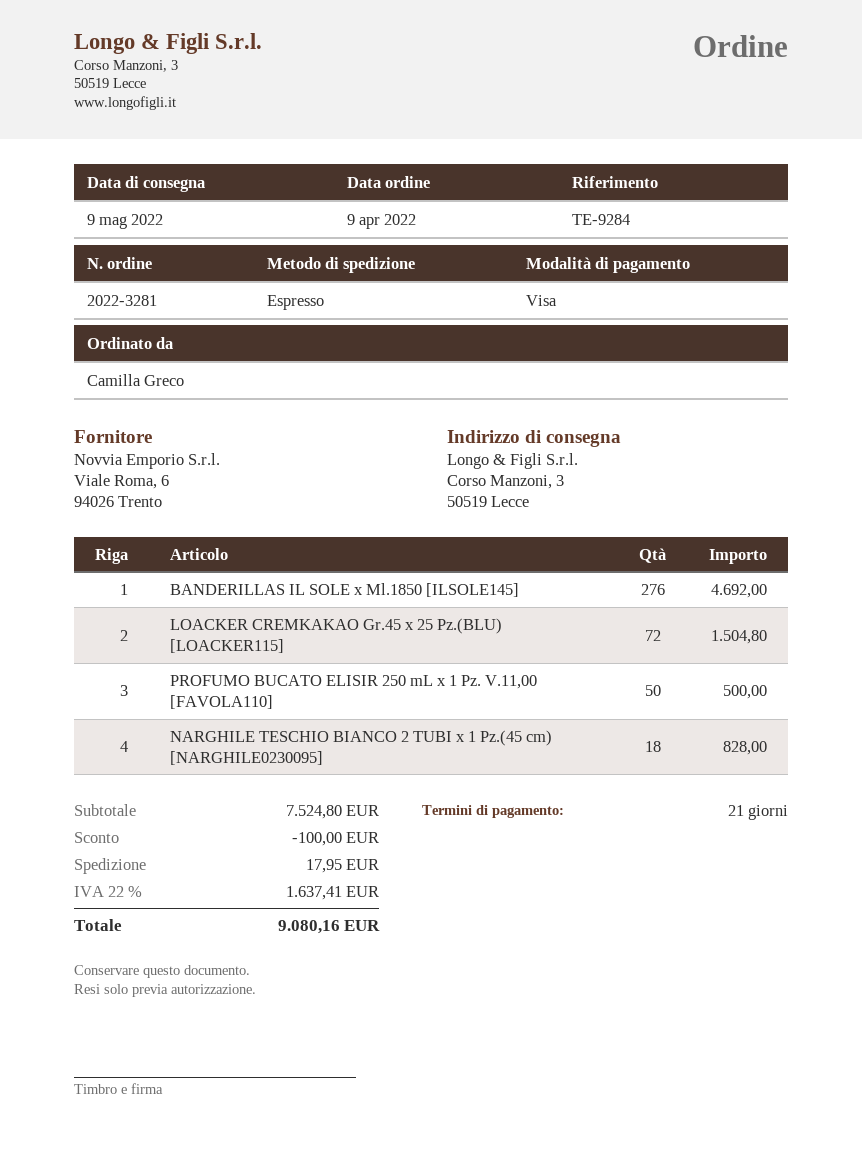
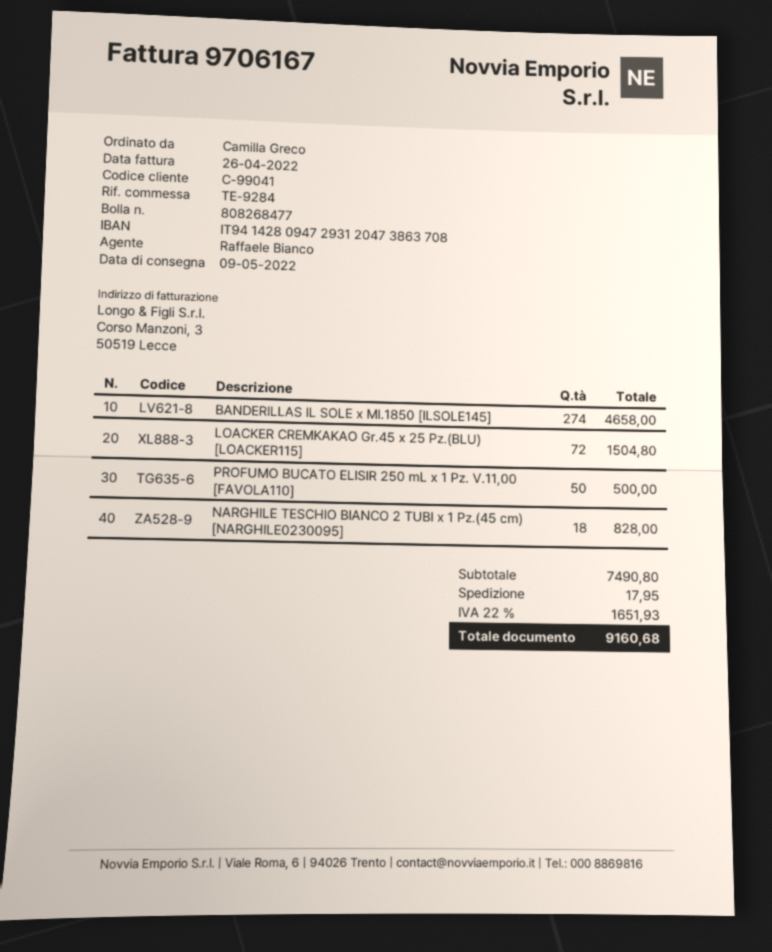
BANDERILLAS IL SOLE x Ml.1850 [ILSOLE145]: 276 for 4692.00 -> 274 for 4658.00
subtotal: 7524.80 -> 7490.80
discount: 100.00 -> none
tax: 22% = 1637.41 -> 22% = 1651.93
total: 9080.16 -> 9160.68

